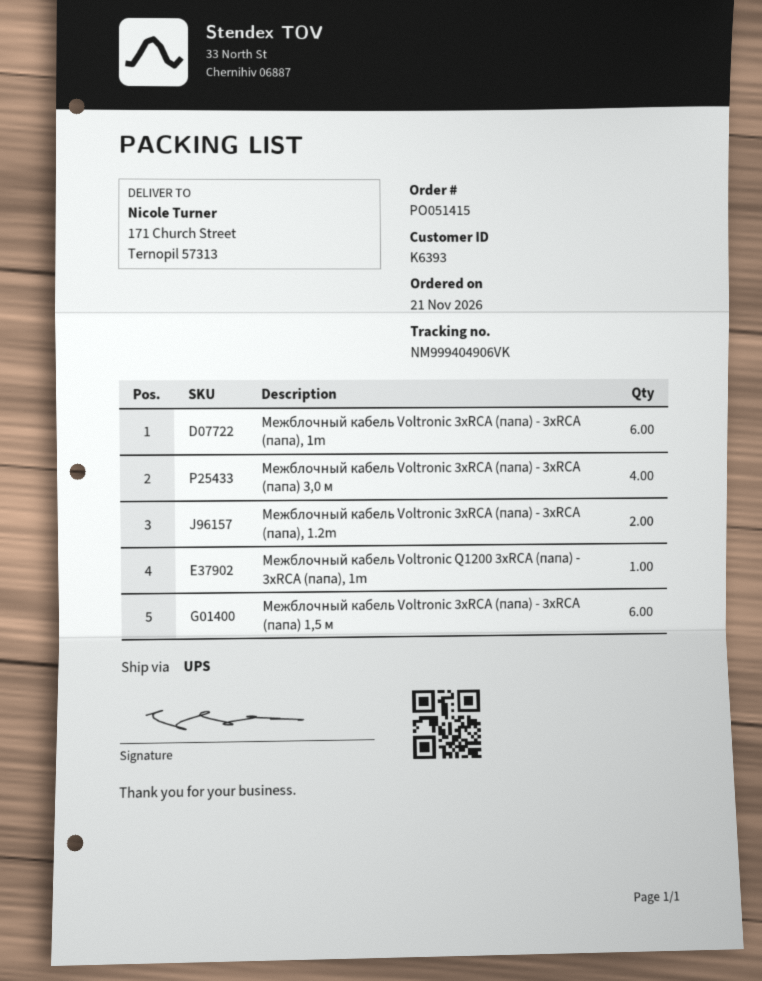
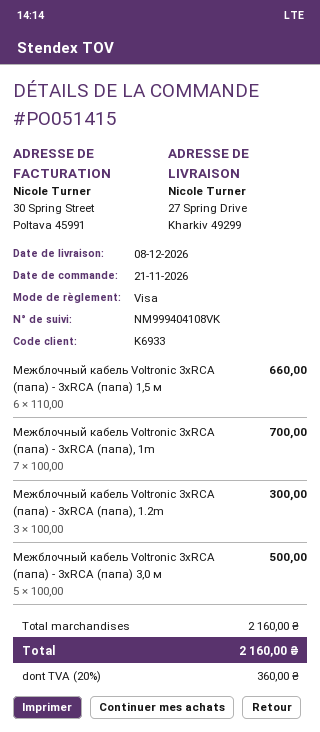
customer number: K6393 -> K6933
tracking number: NM999404906VK -> NM999404108VK
ship to: 171 Church Street, Ternopil 57313 -> 27 Spring Drive, Kharkiv 49299
Межблочный кабель Voltronic 3хRCA (папа) - 3хRCA (папа), 1m: 6 -> 7
Межблочный кабель Voltronic 3хRCA (папа) - 3хRCA (папа) 3,0 м: 4 -> 5
Межблочный кабель Voltronic 3хRCA (папа) - 3хRCA (папа), 1.2m: 2 -> 3
Межблочный кабель Voltronic Q1200 3хRCA (папа) - 3хRCA (папа), 1m: 1 -> none

